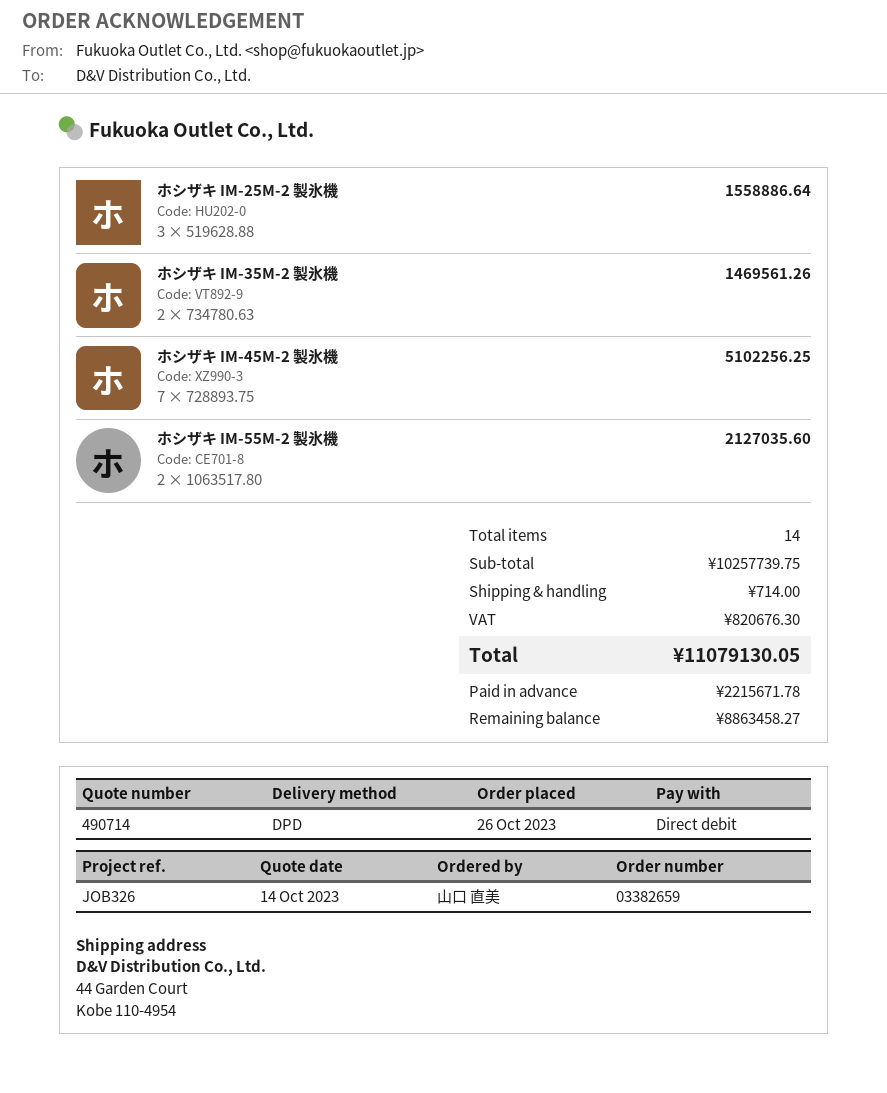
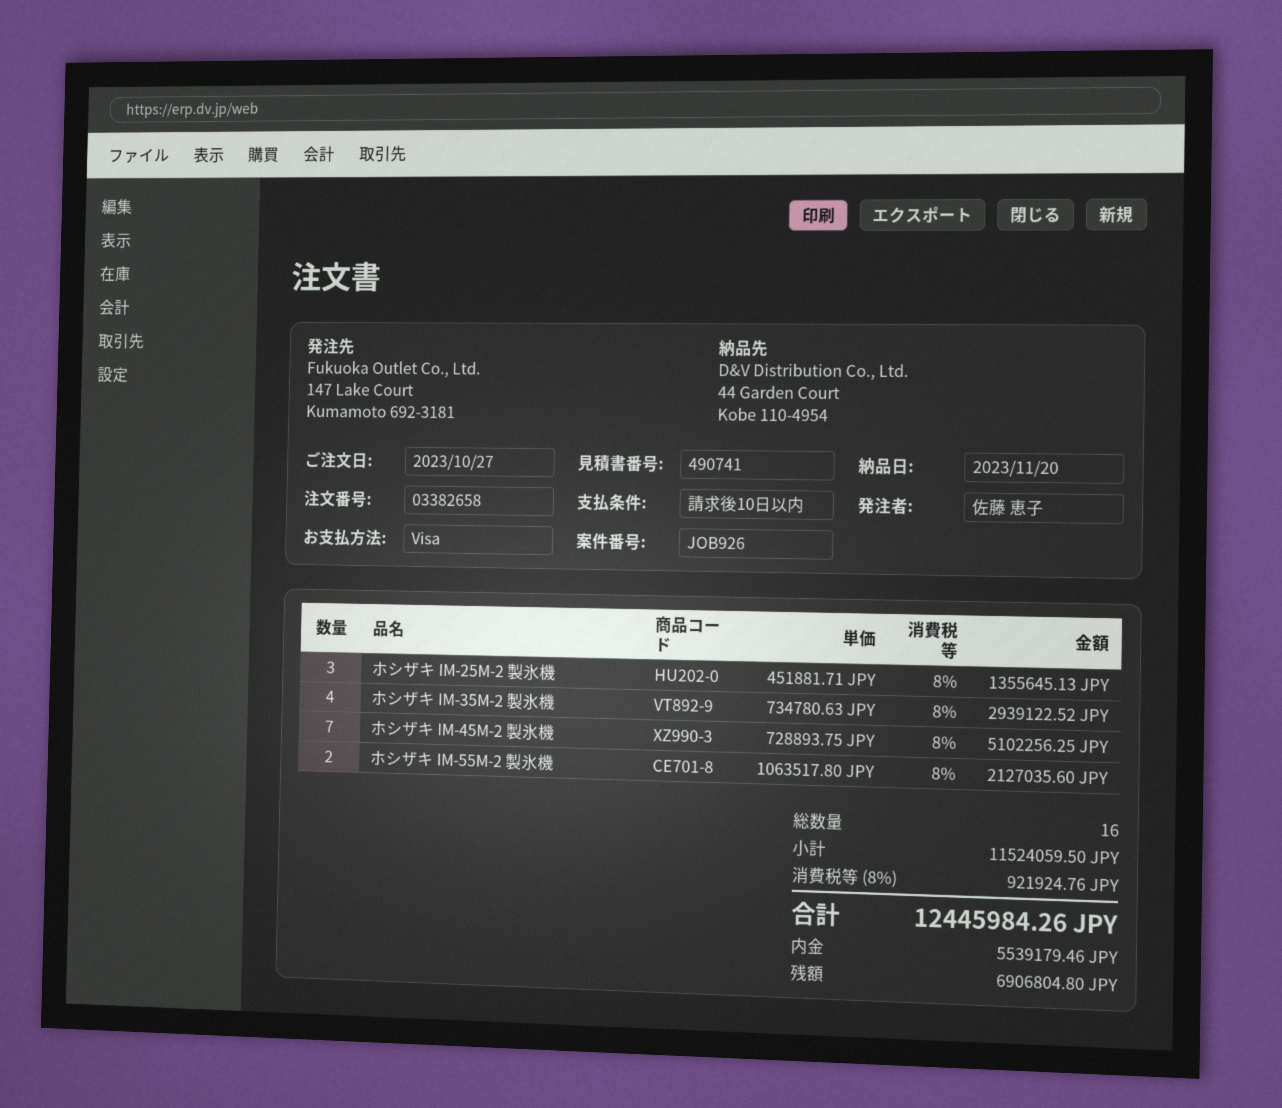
quote number: 490714 -> 490741
order number: 03382659 -> 03382658
order date: 2023-10-26 -> 2023-10-27
reference: JOB326 -> JOB926
ordered by: 山口 直美 -> 佐藤 恵子
payment method: direct debit -> Visa
ホシザキ IM-25M-2 製氷機: 3 x 519628.88 = 1558886.64 -> 3 x 451881.71 = 1355645.13
ホシザキ IM-35M-2 製氷機: 2 x 734780.63 = 1469561.26 -> 4 x 734780.63 = 2939122.52
total quantity: 14 -> 16
subtotal: 10257739.75 -> 11524059.50
shipping: 714.00 -> none
tax: 820676.30 -> 921924.76
total: 11079130.05 -> 12445984.26
deposit: 2215671.78 -> 5539179.46
balance: 8863458.27 -> 6906804.80

